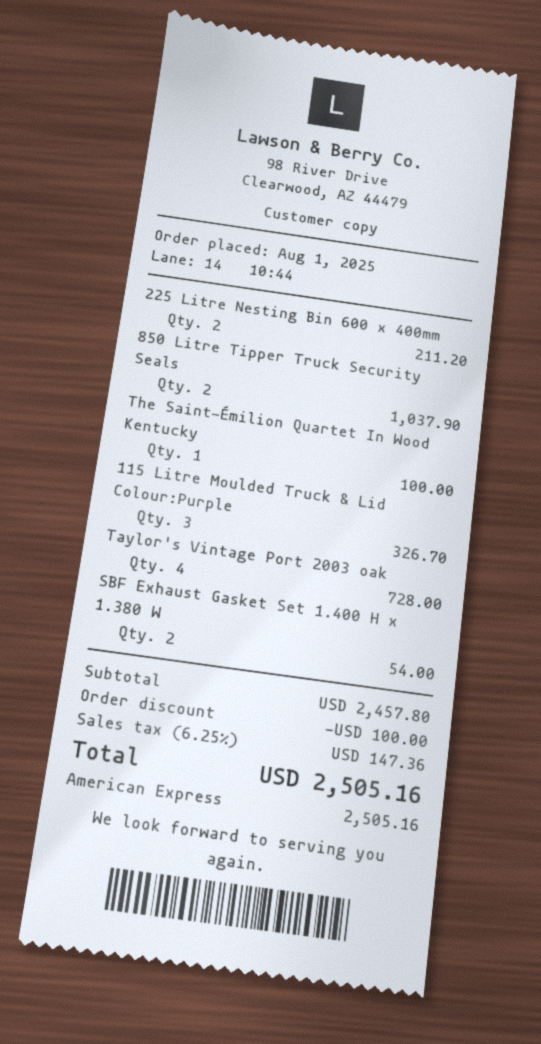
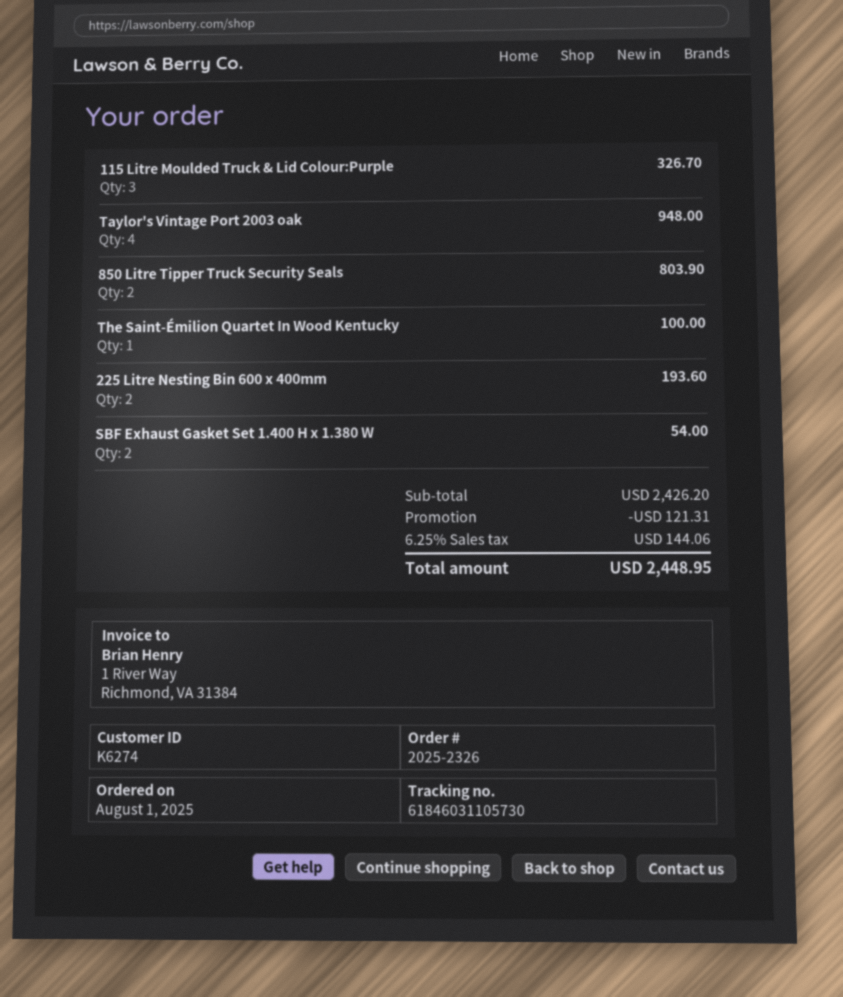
225 Litre Nesting Bin 600 x 400mm: 2 for 211.20 -> 2 for 193.60
850 Litre Tipper Truck Security Seals: 2 for 1037.90 -> 2 for 803.90
Taylor's Vintage Port 2003 oak: 4 for 728.00 -> 4 for 948.00
subtotal: 2457.80 -> 2426.20
discount: 100.00 -> 121.31
tax: 6.25% = 147.36 -> 6.25% = 144.06
total: 2505.16 -> 2448.95

